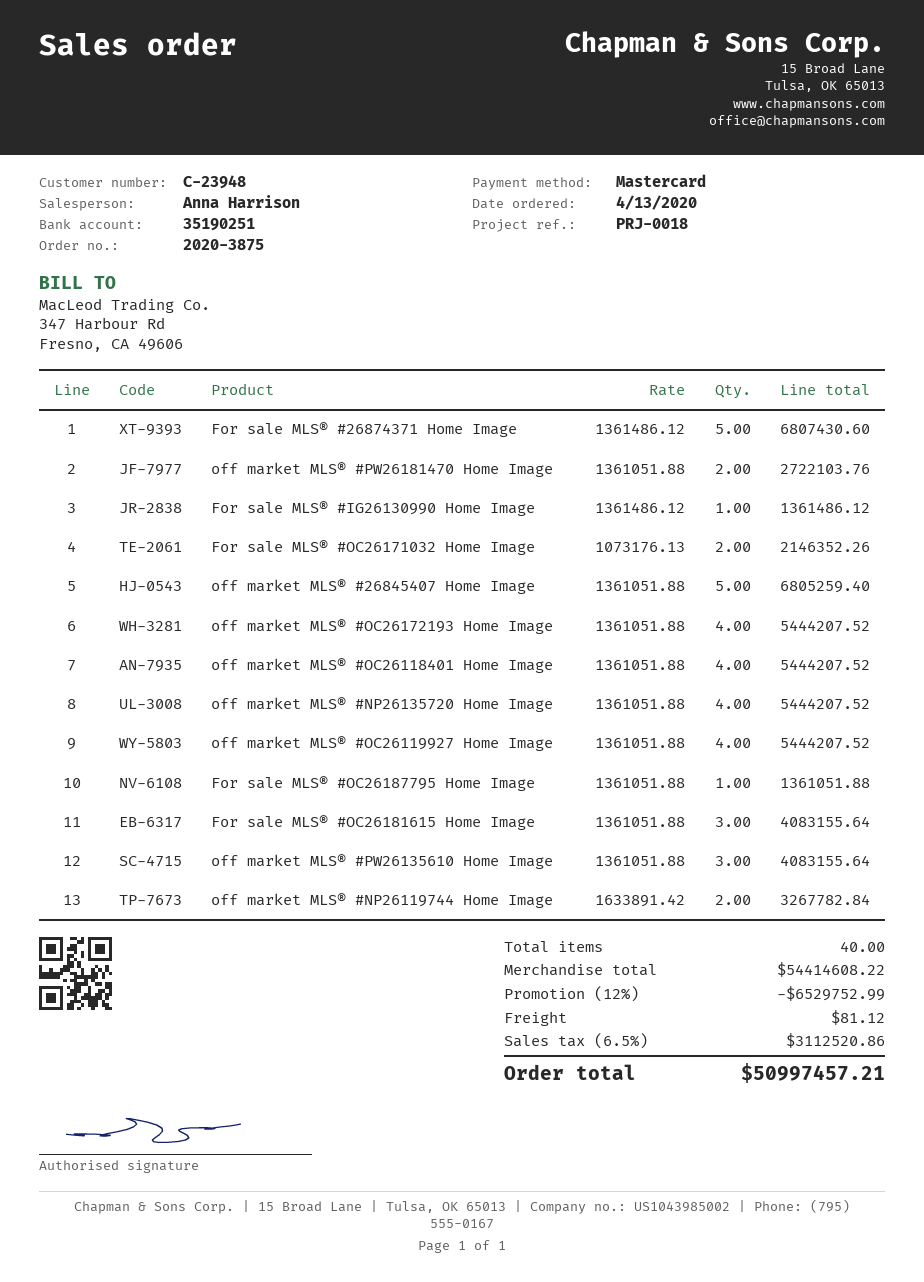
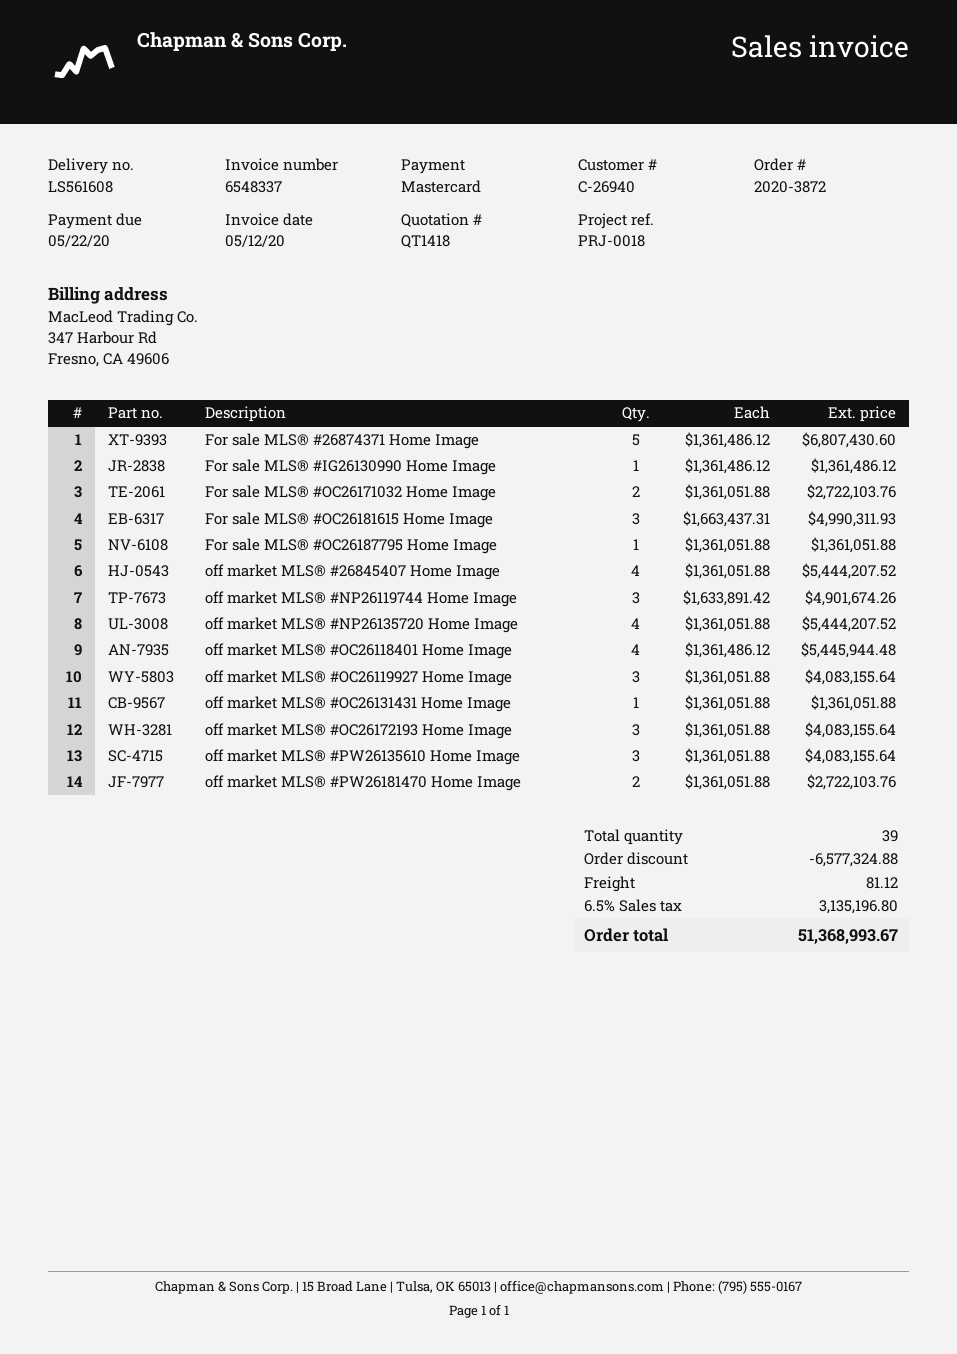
order number: 2020-3875 -> 2020-3872
customer number: C-23948 -> C-26940
For sale MLS® #OC26171032 Home Image: 2 x 1073176.13 = 2146352.26 -> 2 x 1361051.88 = 2722103.76
off market MLS® #26845407 Home Image: 5 x 1361051.88 = 6805259.40 -> 4 x 1361051.88 = 5444207.52
off market MLS® #OC26172193 Home Image: 4 x 1361051.88 = 5444207.52 -> 3 x 1361051.88 = 4083155.64
off market MLS® #OC26118401 Home Image: 4 x 1361051.88 = 5444207.52 -> 4 x 1361486.12 = 5445944.48
off market MLS® #OC26119927 Home Image: 4 x 1361051.88 = 5444207.52 -> 3 x 1361051.88 = 4083155.64
For sale MLS® #OC26181615 Home Image: 3 x 1361051.88 = 4083155.64 -> 3 x 1663437.31 = 4990311.93
off market MLS® #NP26119744 Home Image: 2 x 1633891.42 = 3267782.84 -> 3 x 1633891.42 = 4901674.26
off market MLS® #OC26131431 Home Image: none -> 1 x 1361051.88 = 1361051.88
total quantity: 40 -> 39
discount: 6529752.99 -> 6577324.88
tax: 6.5% = 3112520.86 -> 6.5% = 3135196.80
total: 50997457.21 -> 51368993.67

